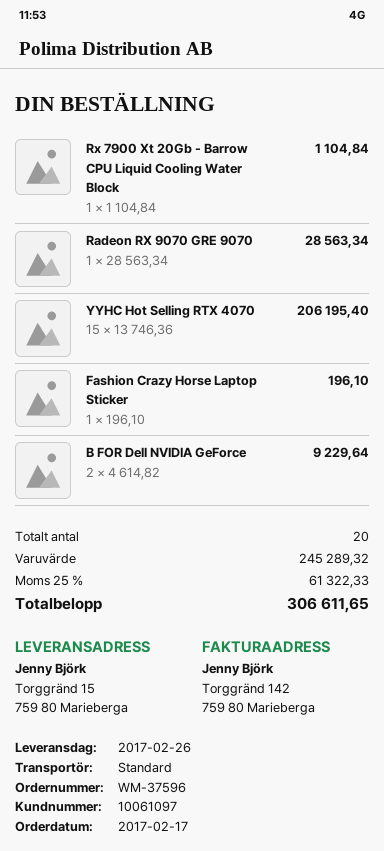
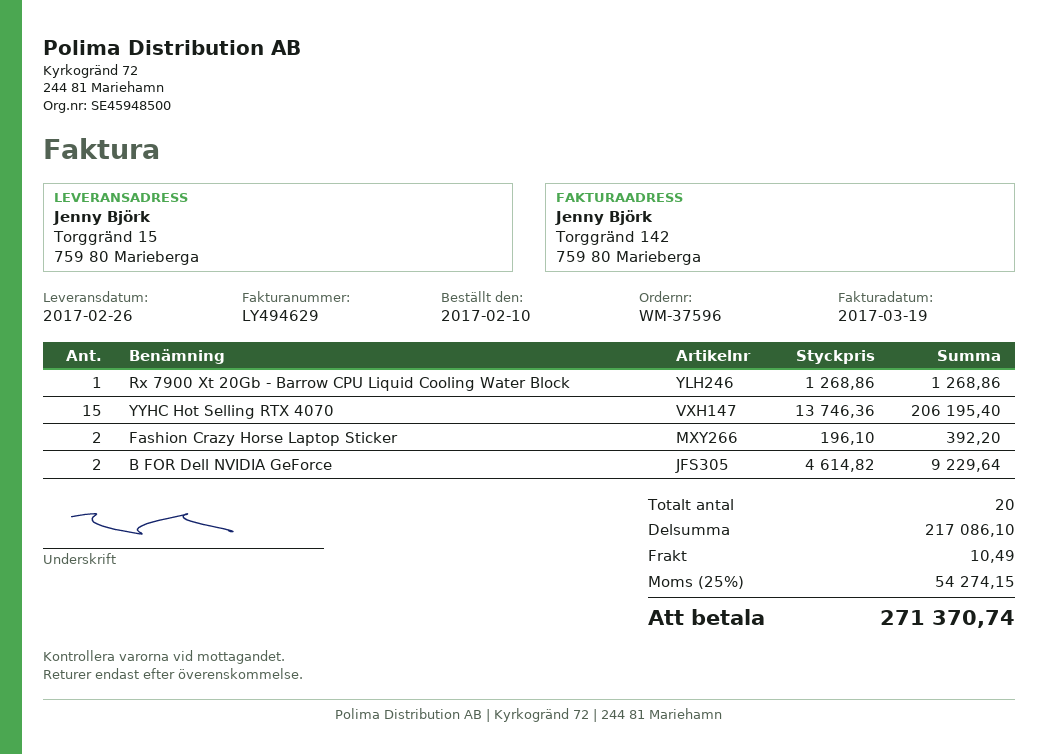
order date: 2017-02-17 -> 2017-02-10
Rx 7900 Xt 20Gb - Barrow CPU Liquid Cooling Water Block: 1 x 1104.84 = 1104.84 -> 1 x 1268.86 = 1268.86
Radeon RX 9070 GRE 9070: 1 x 28563.34 = 28563.34 -> none
Fashion Crazy Horse Laptop Sticker: 1 x 196.10 = 196.10 -> 2 x 196.10 = 392.20
subtotal: 245289.32 -> 217086.10
shipping: none -> 10.49
tax: 25% = 61322.33 -> 25% = 54274.15
total: 306611.65 -> 271370.74

